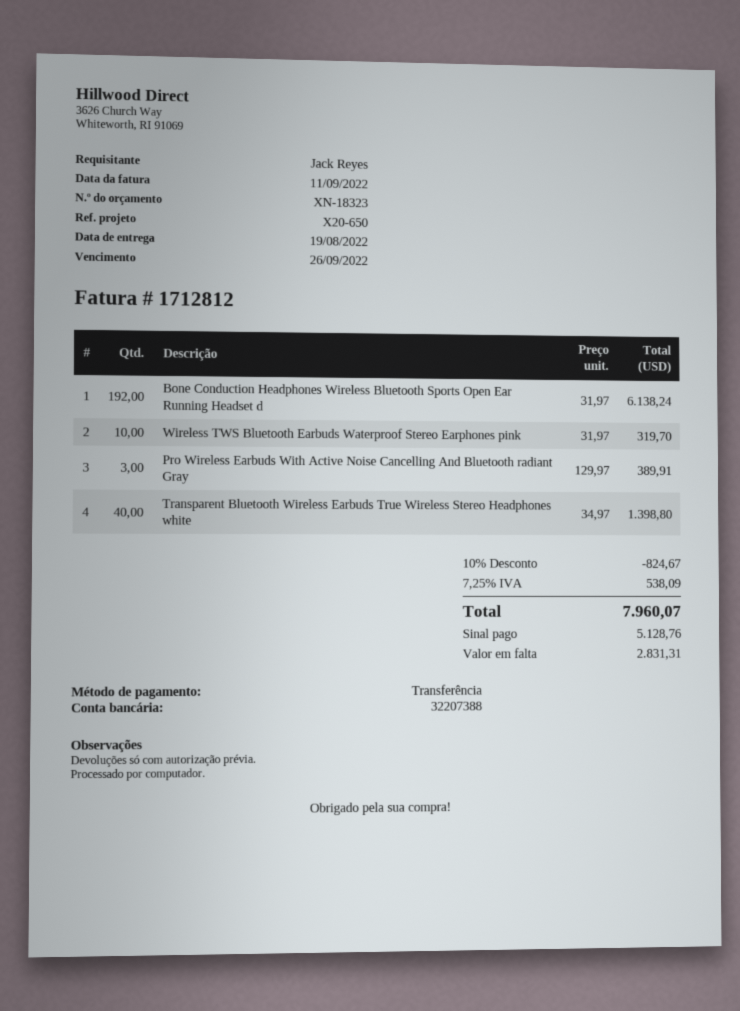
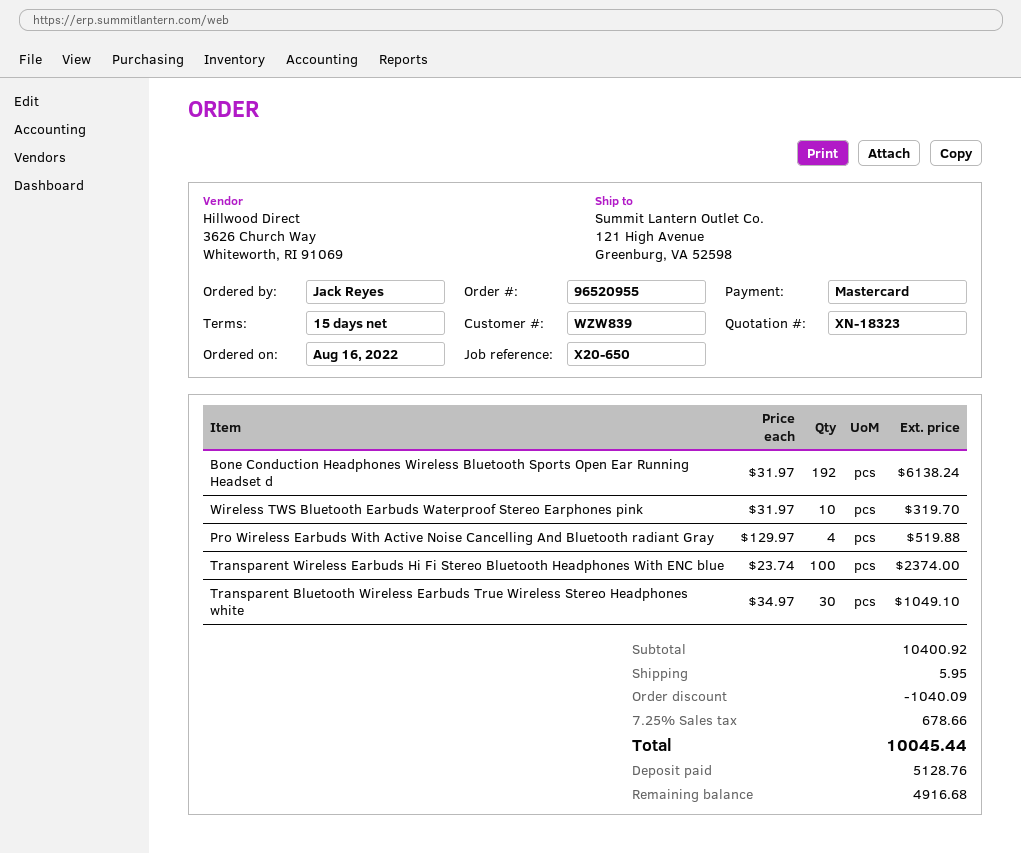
payment method: bank transfer -> Mastercard
Pro Wireless Earbuds With Active Noise Cancelling And Bluetooth radiant Gray: 3 x 129.97 = 389.91 -> 4 x 129.97 = 519.88
Transparent Bluetooth Wireless Earbuds True Wireless Stereo Headphones white: 40 x 34.97 = 1398.80 -> 30 x 34.97 = 1049.10
Transparent Wireless Earbuds Hi Fi Stereo Bluetooth Headphones With ENC blue: none -> 100 x 23.74 = 2374.00
discount: 824.67 -> 1040.09
shipping: none -> 5.95
tax: 7.25% = 538.09 -> 7.25% = 678.66
total: 7960.07 -> 10045.44
balance: 2831.31 -> 4916.68

